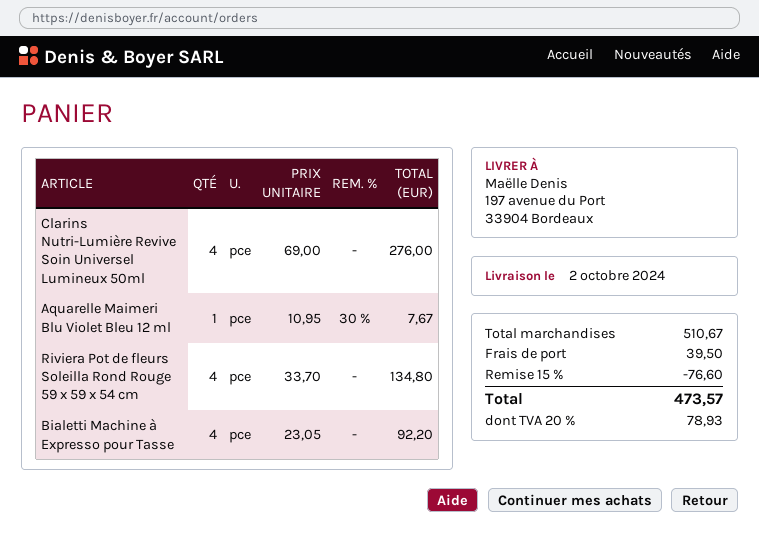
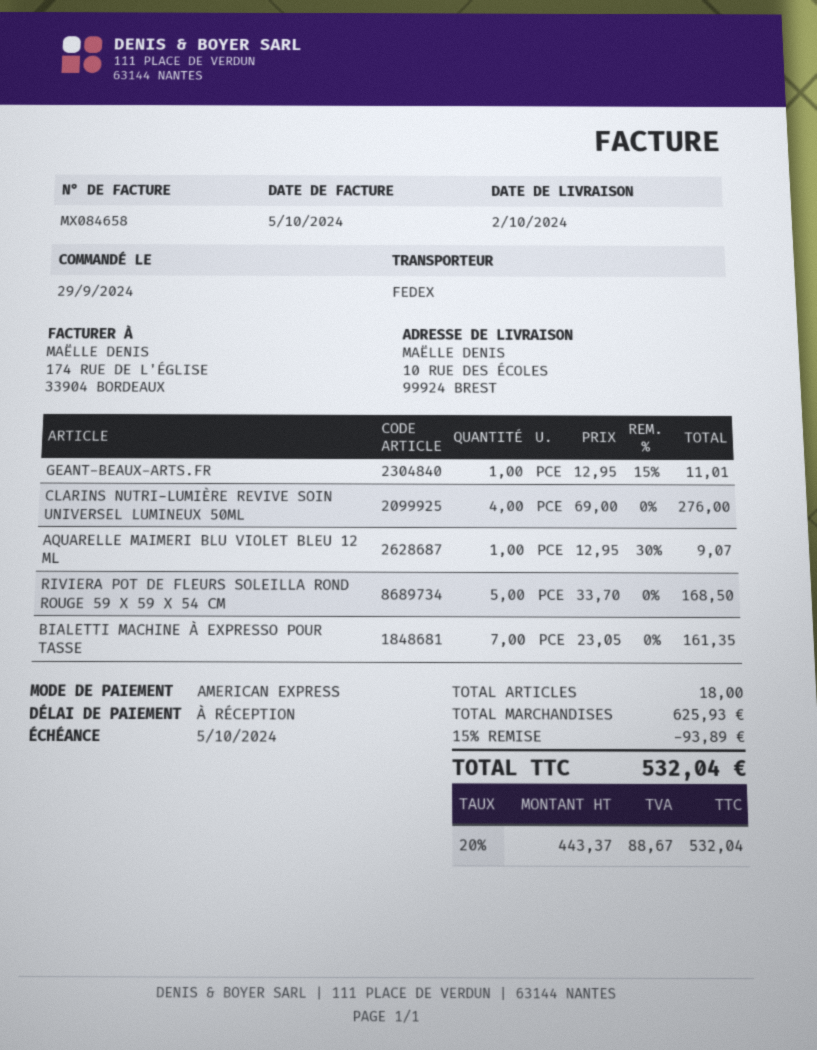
ship to: 197 avenue du Port, 33904 Bordeaux -> 10 RUE DES ÉCOLES, 99924 BREST
Aquarelle Maimeri Blu Violet Bleu 12 ml: 1 x 10.95 - 30% = 7.67 -> 1 x 12.95 - 30% = 9.07
Riviera Pot de fleurs Soleilla Rond Rouge 59 x 59 x 54 cm: 4 x 33.70 = 134.80 -> 5 x 33.70 = 168.50
Bialetti Machine à Expresso pour Tasse: 4 x 23.05 = 92.20 -> 7 x 23.05 = 161.35
GEANT-BEAUX-ARTS.FR: none -> 1 x 12.95 - 15% = 11.01
subtotal: 510.67 -> 625.93
discount: 15% = 76.60 -> 15% = 93.89
shipping: 39.50 -> none
tax: 20% = 78.93 -> 20% = 88.67
total: 473.57 -> 532.04

